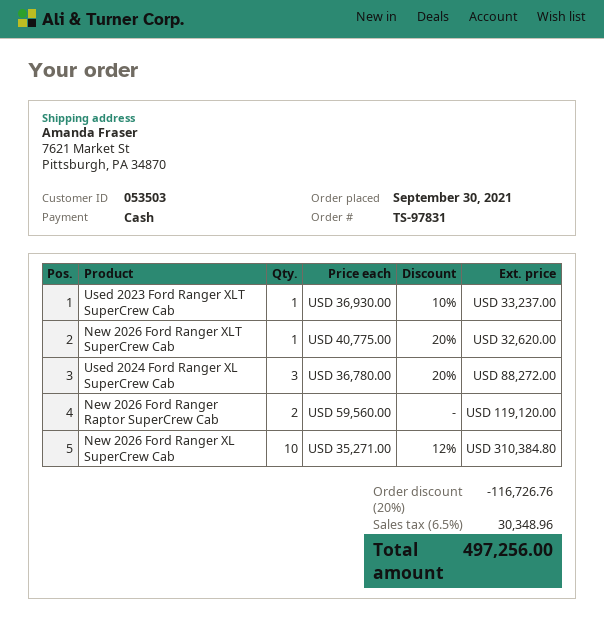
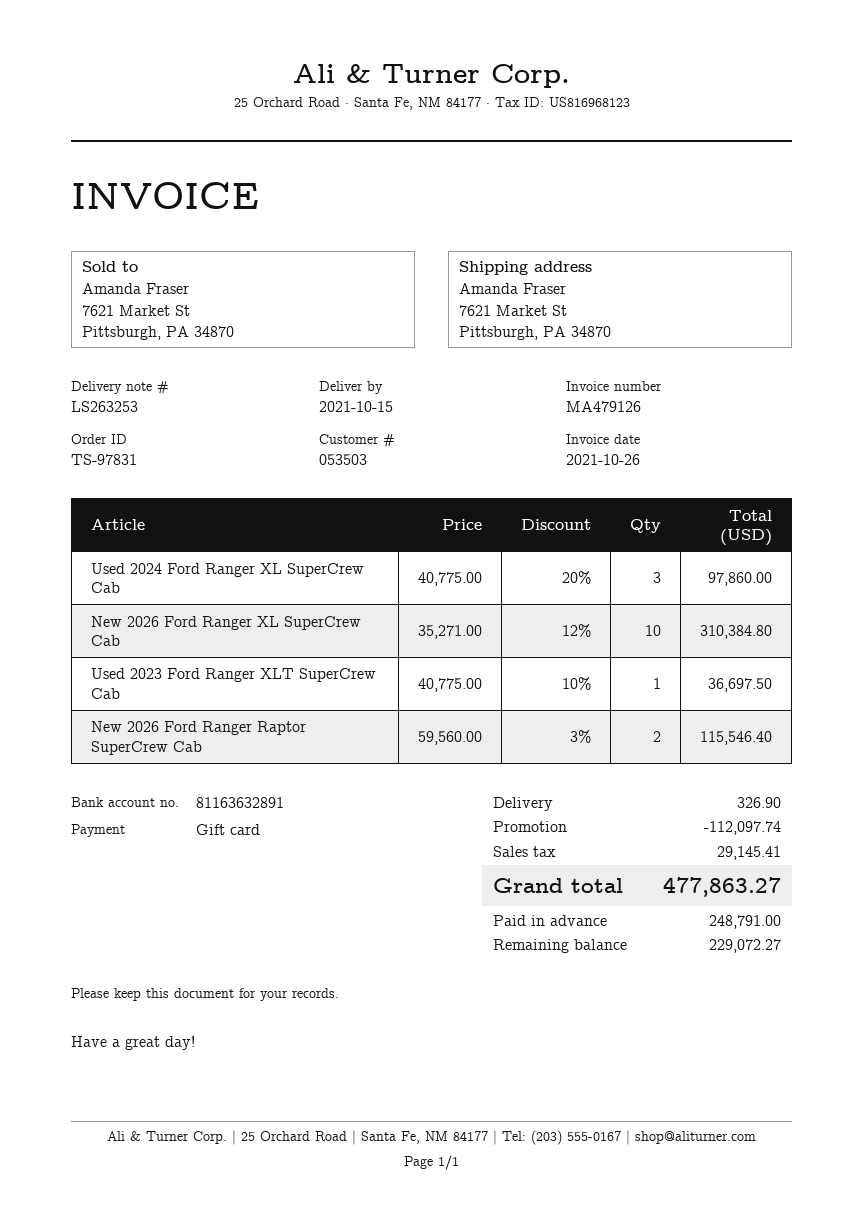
payment method: cash -> gift card
Used 2023 Ford Ranger XLT SuperCrew Cab: 1 x 36930.00 - 10% = 33237.00 -> 1 x 40775.00 - 10% = 36697.50
New 2026 Ford Ranger XLT SuperCrew Cab: 1 x 40775.00 - 20% = 32620.00 -> none
Used 2024 Ford Ranger XL SuperCrew Cab: 3 x 36780.00 - 20% = 88272.00 -> 3 x 40775.00 - 20% = 97860.00
New 2026 Ford Ranger Raptor SuperCrew Cab: 2 x 59560.00 = 119120.00 -> 2 x 59560.00 - 3% = 115546.40
discount: 116726.76 -> 112097.74
shipping: none -> 326.90
tax: 30348.96 -> 29145.41
total: 497256.00 -> 477863.27

